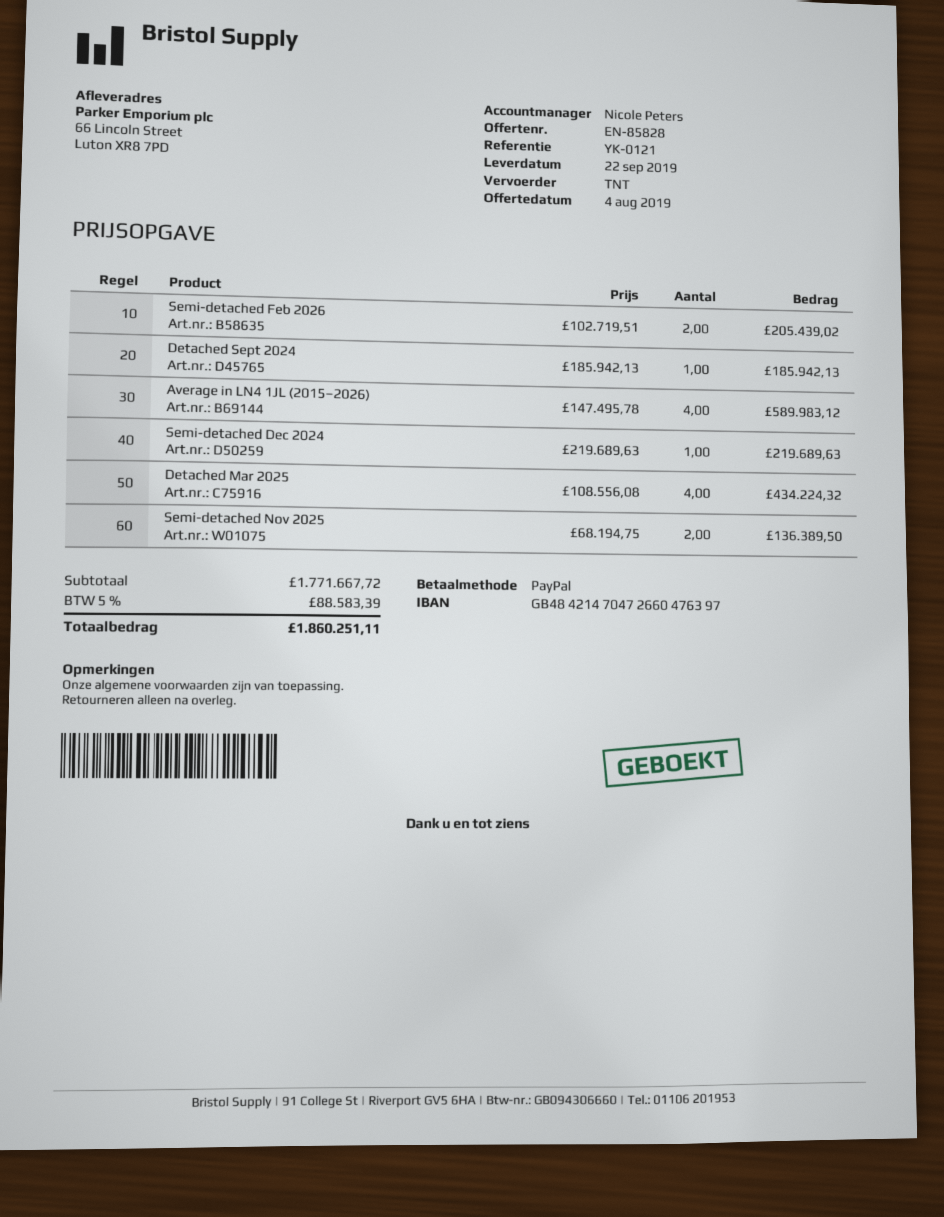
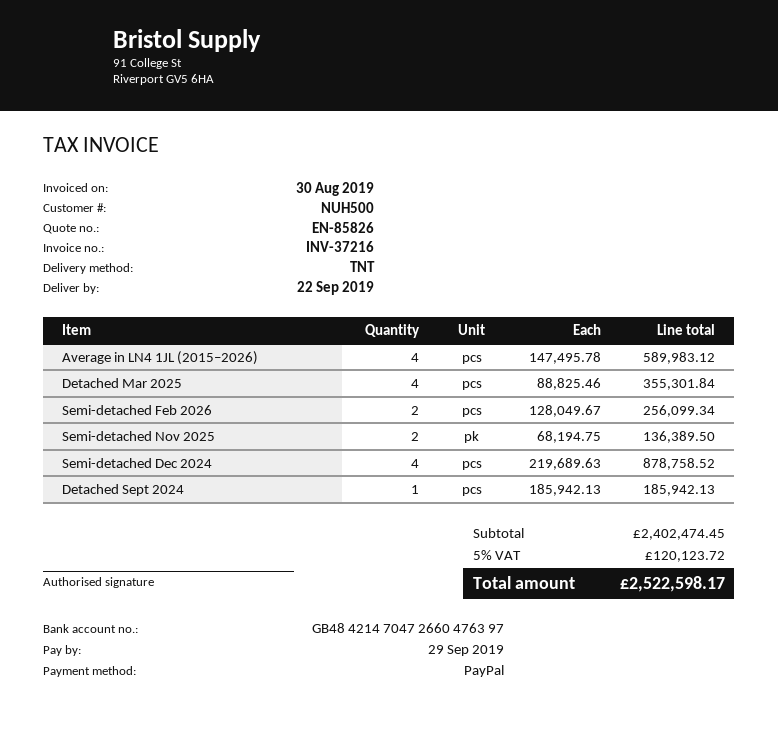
quote number: EN-85828 -> EN-85826
Semi-detached Feb 2026: 2 x 102719.51 = 205439.02 -> 2 x 128049.67 = 256099.34
Semi-detached Dec 2024: 1 x 219689.63 = 219689.63 -> 4 x 219689.63 = 878758.52
Detached Mar 2025: 4 x 108556.08 = 434224.32 -> 4 x 88825.46 = 355301.84
subtotal: 1771667.72 -> 2402474.45
tax: 5% = 88583.39 -> 5% = 120123.72
total: 1860251.11 -> 2522598.17

